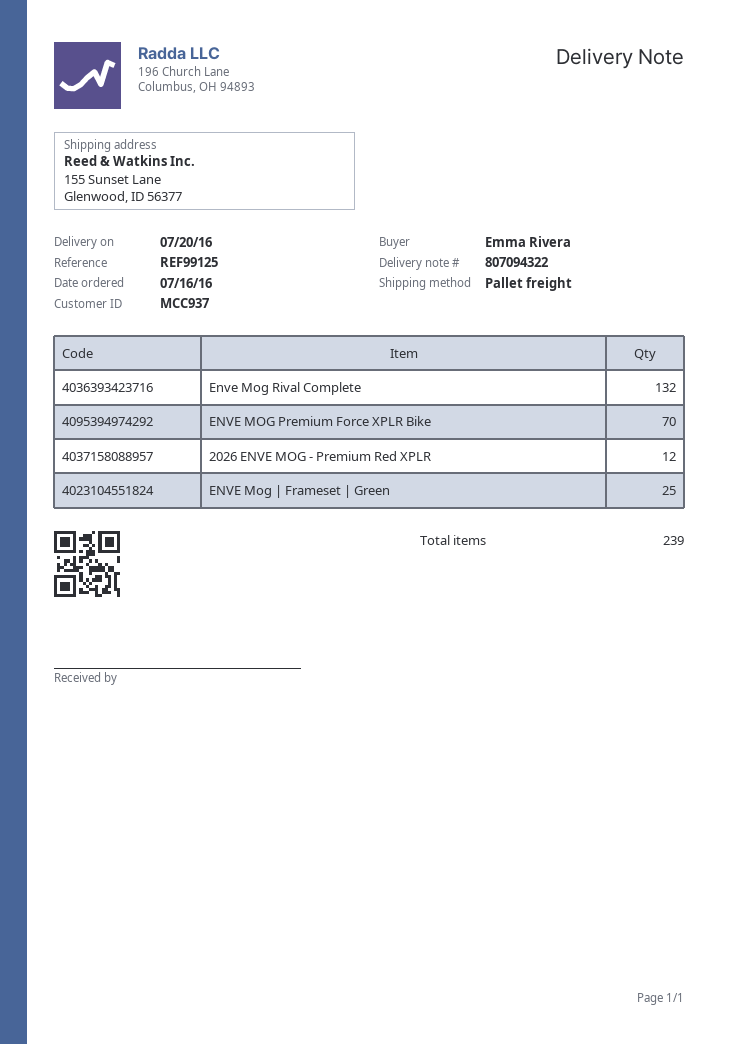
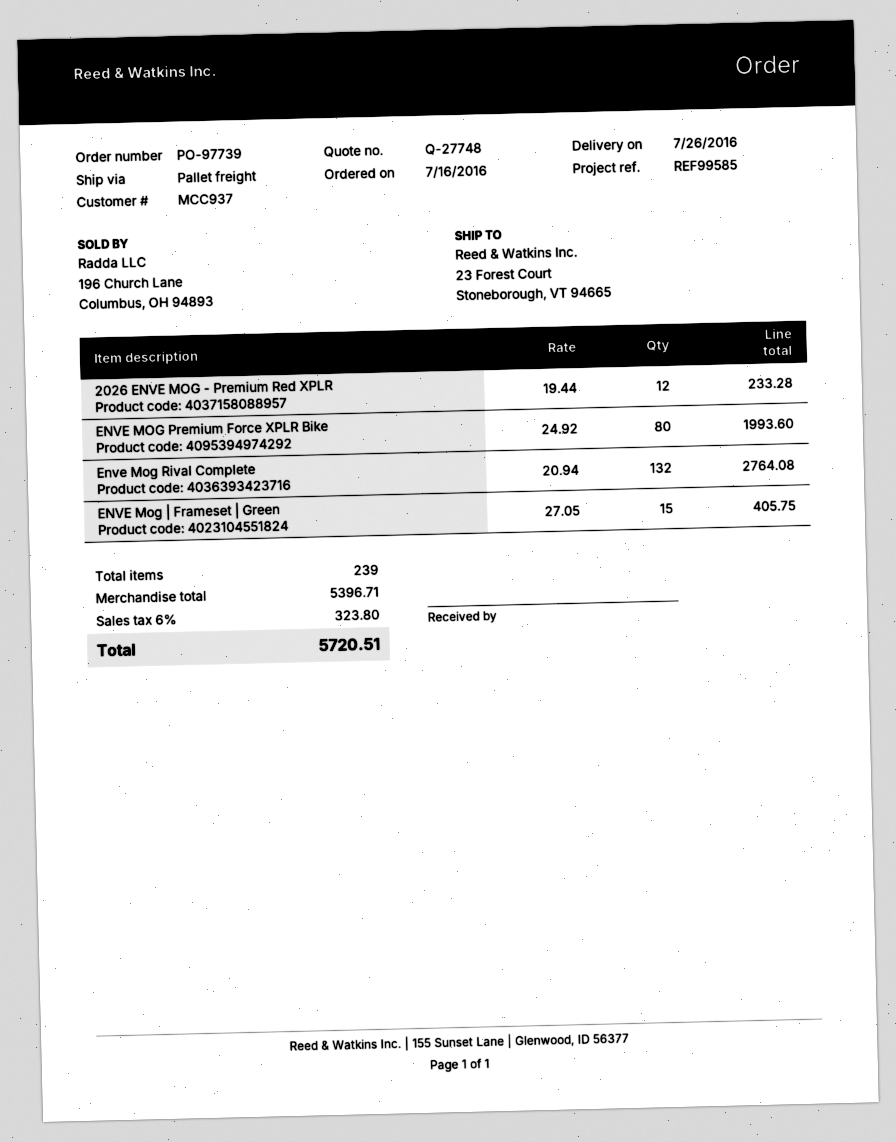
delivery date: 2016-07-20 -> 2016-07-26
reference: REF99125 -> REF99585
ship to: 155 Sunset Lane, Glenwood, ID 56377 -> 23 Forest Court, Stoneborough, VT 94665
ENVE MOG Premium Force XPLR Bike: 70 -> 80
ENVE Mog | Frameset | Green: 25 -> 15

